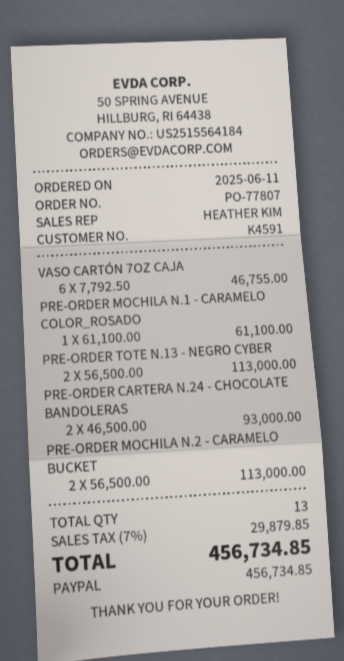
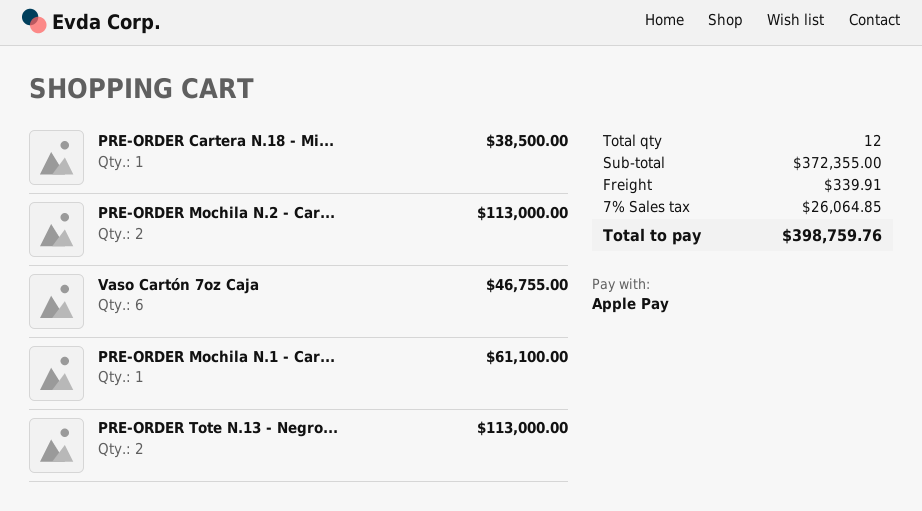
payment method: PayPal -> Apple Pay
PRE-ORDER CARTERA N.24 - CHOCOLATE BANDOLERAS: 2 for 93000.00 -> none
PRE-ORDER Cartera N.18 - Mi...: none -> 1 for 38500.00
total quantity: 13 -> 12
shipping: none -> 339.91
tax: 7% = 29879.85 -> 7% = 26064.85
total: 456734.85 -> 398759.76

